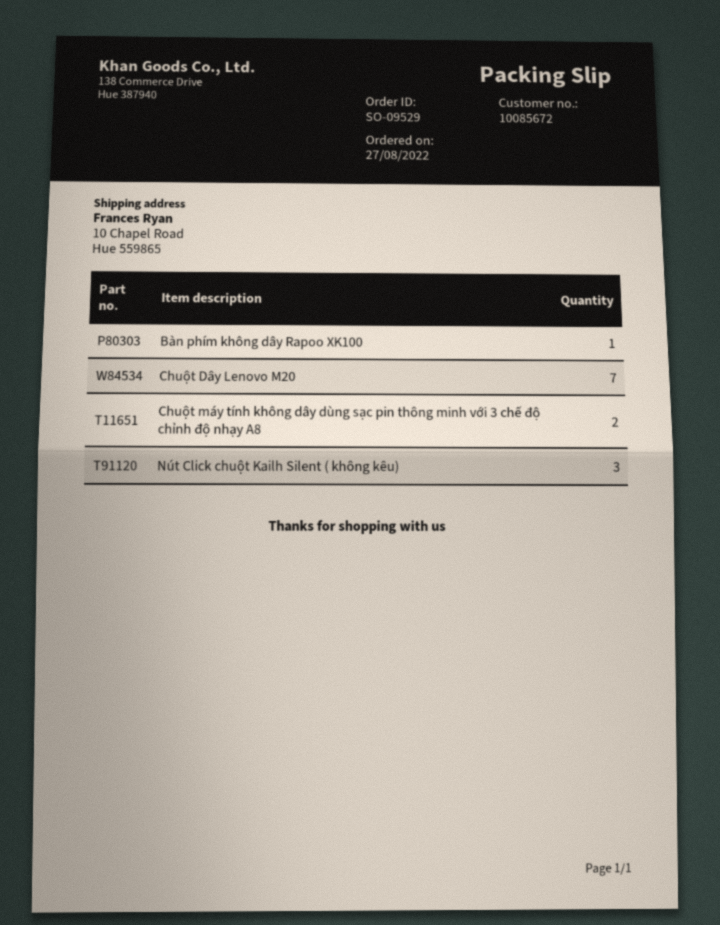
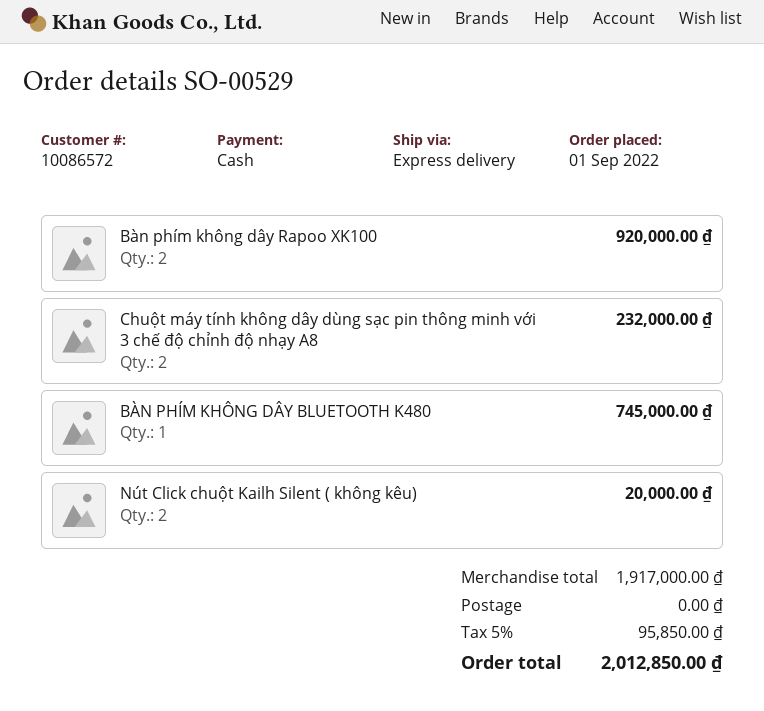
order number: SO-09529 -> SO-00529
order date: 2022-08-27 -> 2022-09-01
customer number: 10085672 -> 10086572
Bàn phím không dây Rapoo XK100: 1 -> 2
Chuột Dây Lenovo M20: 7 -> none
Nút Click chuột Kailh Silent ( không kêu): 3 -> 2
BÀN PHÍM KHÔNG DÂY BLUETOOTH K480: none -> 1

